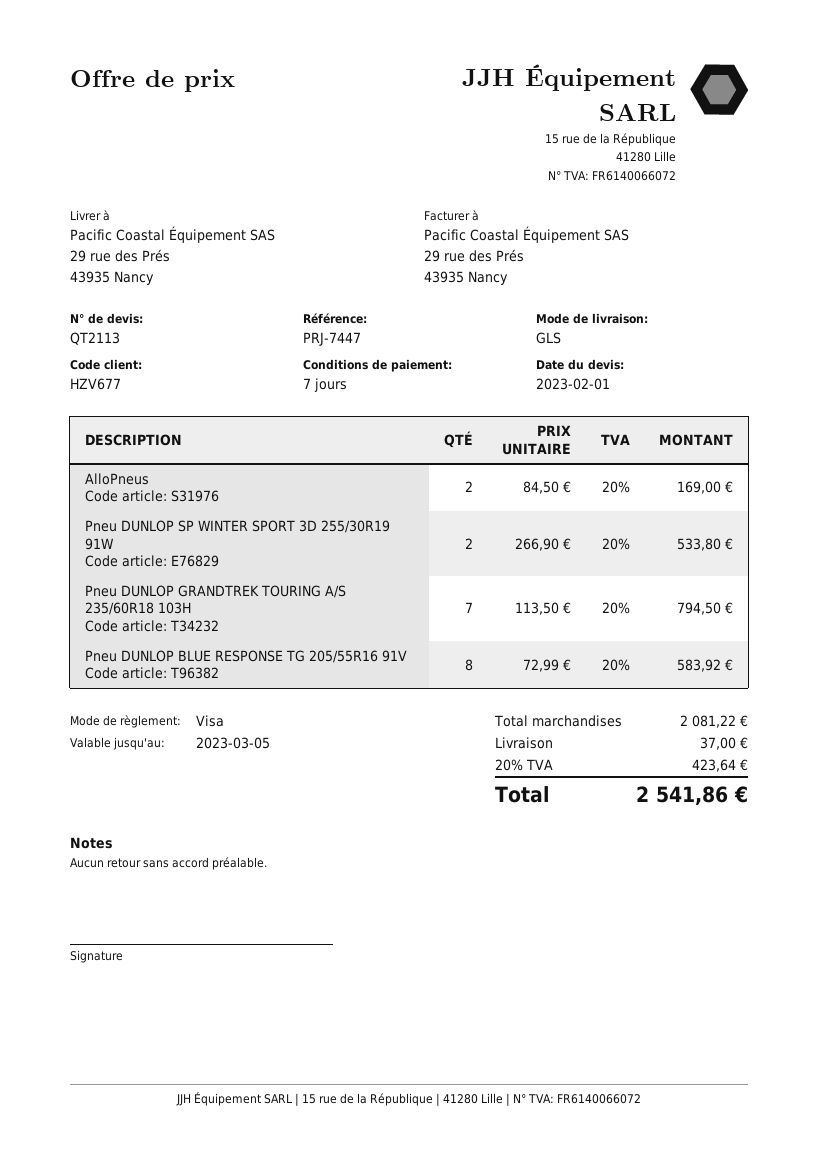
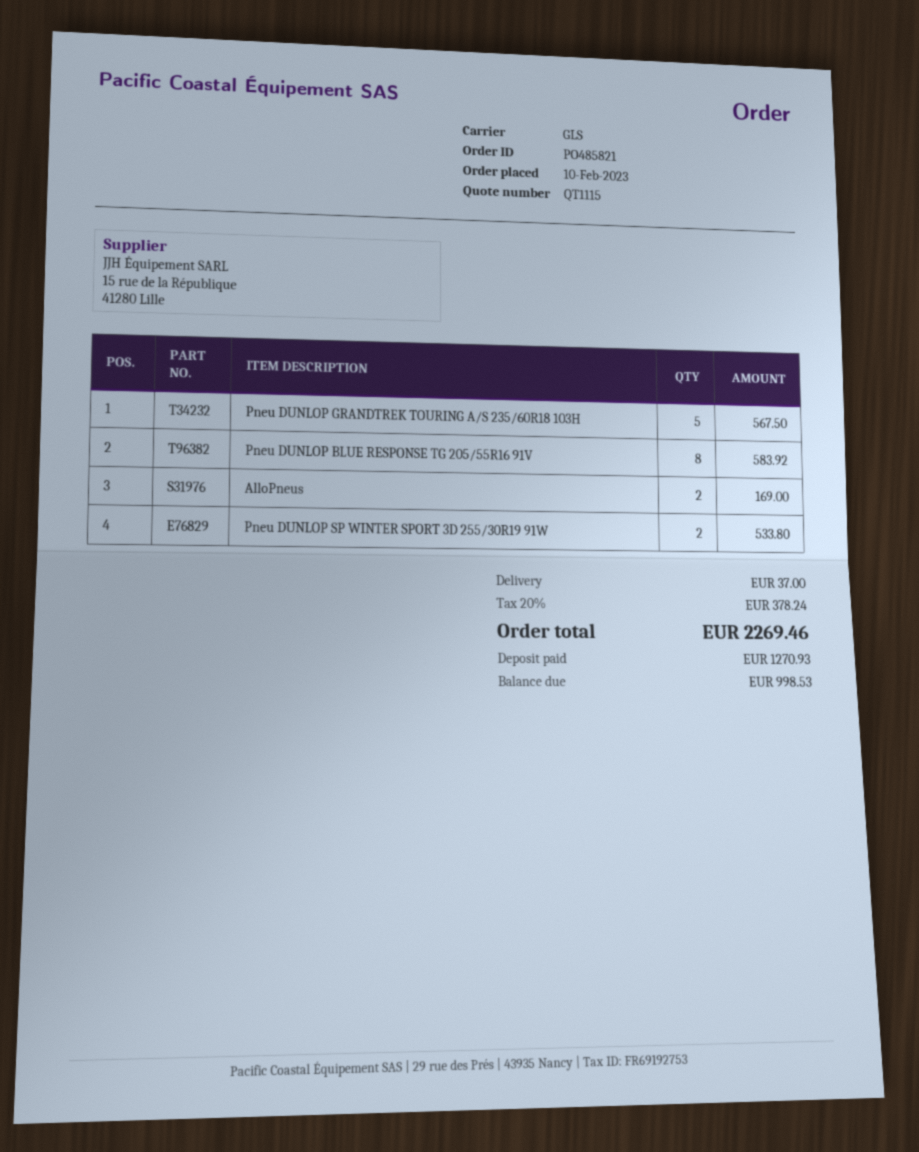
quote number: QT2113 -> QT1115
Pneu DUNLOP GRANDTREK TOURING A/S 235/60R18 103H: 7 for 794.50 -> 5 for 567.50
tax: 20% = 423.64 -> 20% = 378.24
total: 2541.86 -> 2269.46

